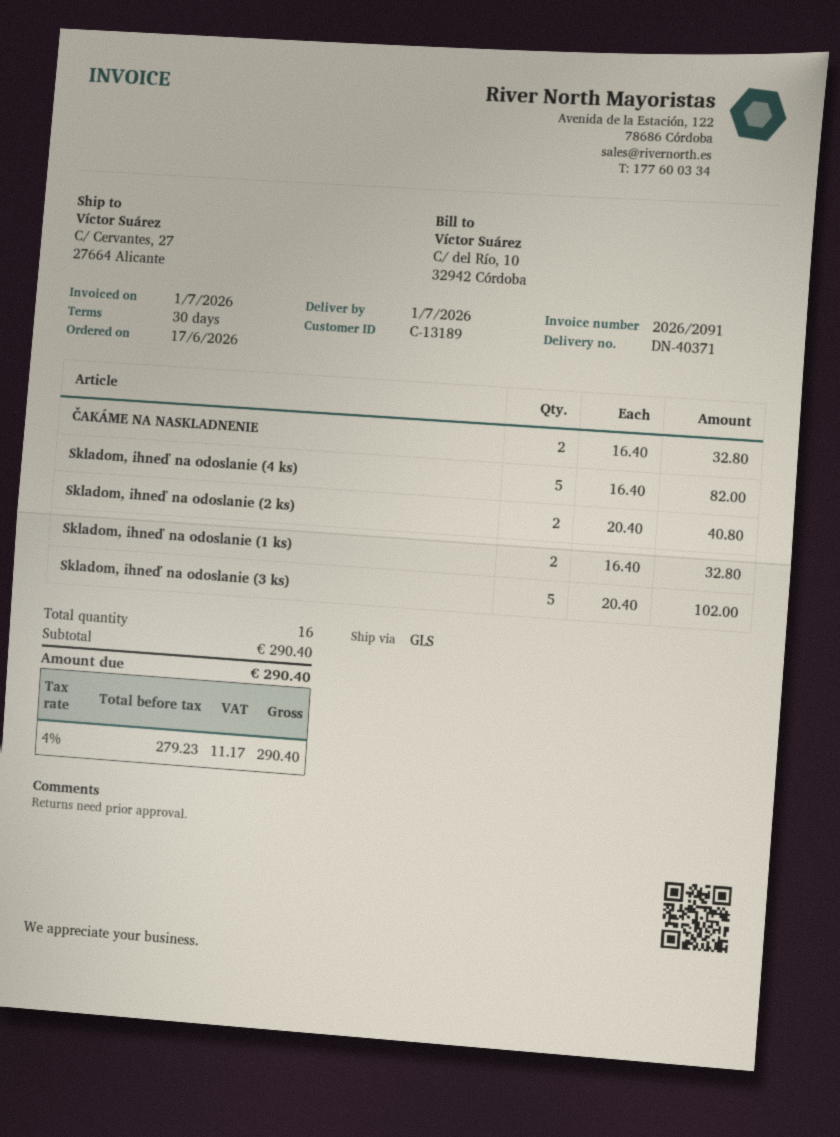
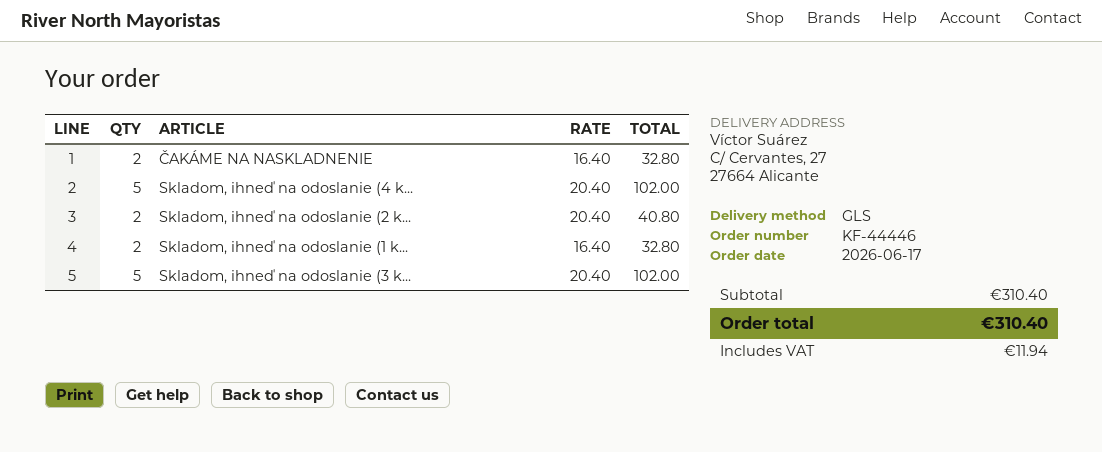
Skladom, ihneď na odoslanie (4 ks): 5 x 16.40 = 82.00 -> 5 x 20.40 = 102.00
subtotal: 290.40 -> 310.40
tax: 11.17 -> 11.94
total: 290.40 -> 310.40

